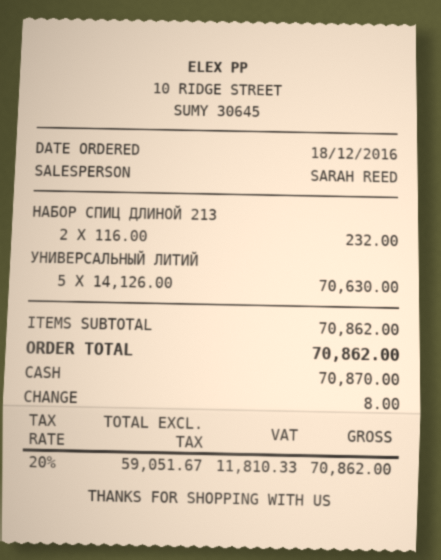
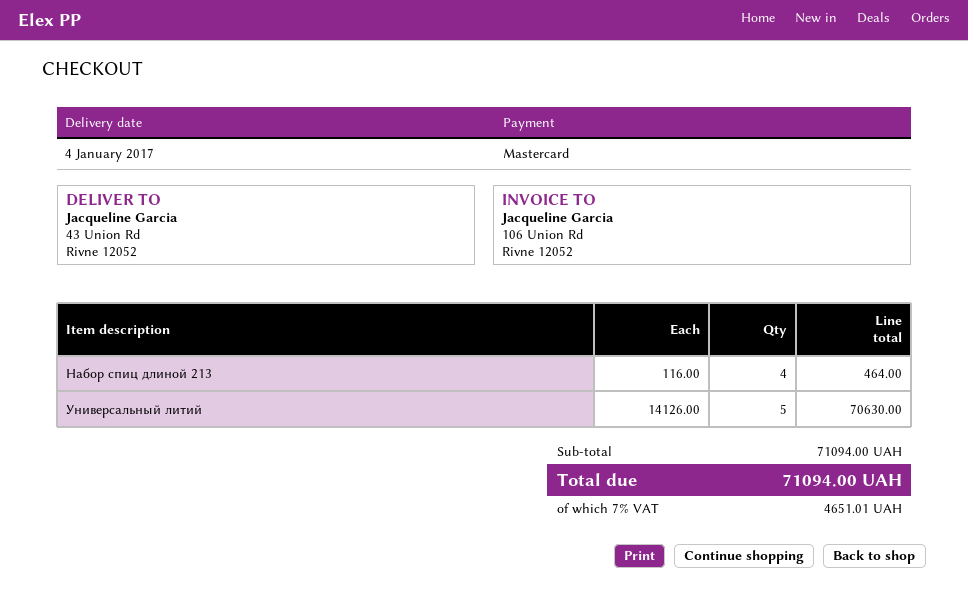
payment method: cash -> Mastercard
НАБОР СПИЦ ДЛИНОЙ 213: 2 x 116.00 = 232.00 -> 4 x 116.00 = 464.00
subtotal: 70862.00 -> 71094.00
tax: 20% = 11810.33 -> 7% = 4651.01
total: 70862.00 -> 71094.00

